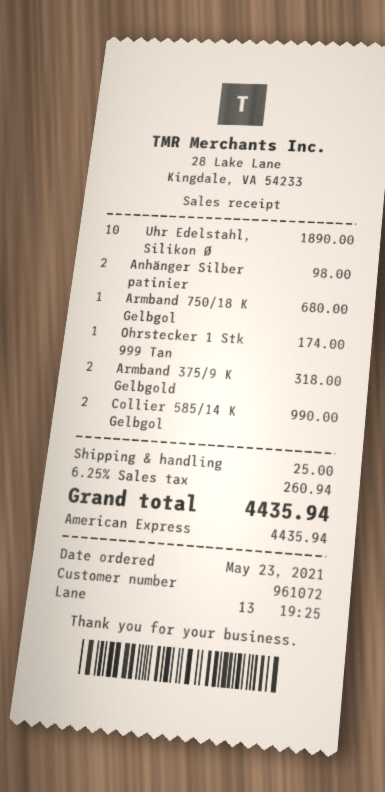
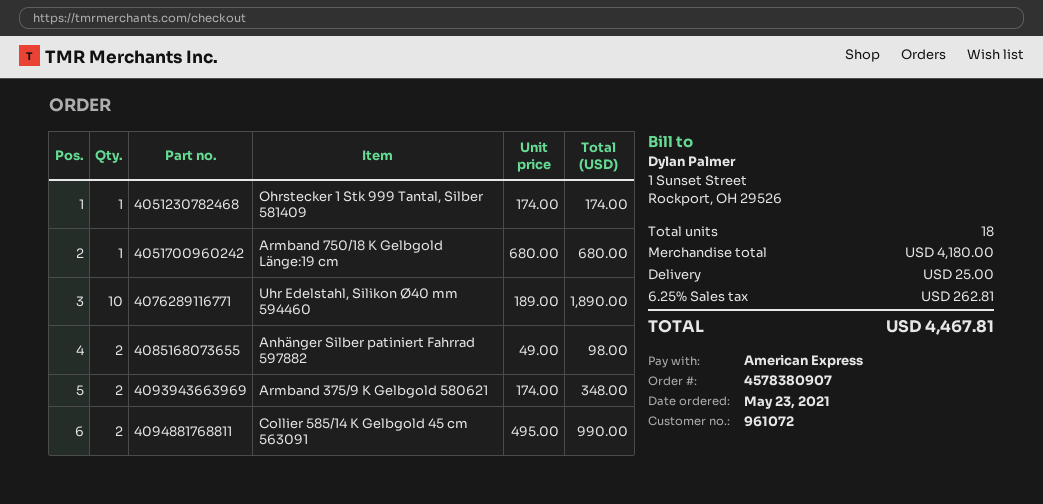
Armband 375/9 K Gelbgold: 2 for 318.00 -> 2 for 348.00
tax: 6.25% = 260.94 -> 6.25% = 262.81
total: 4435.94 -> 4467.81

